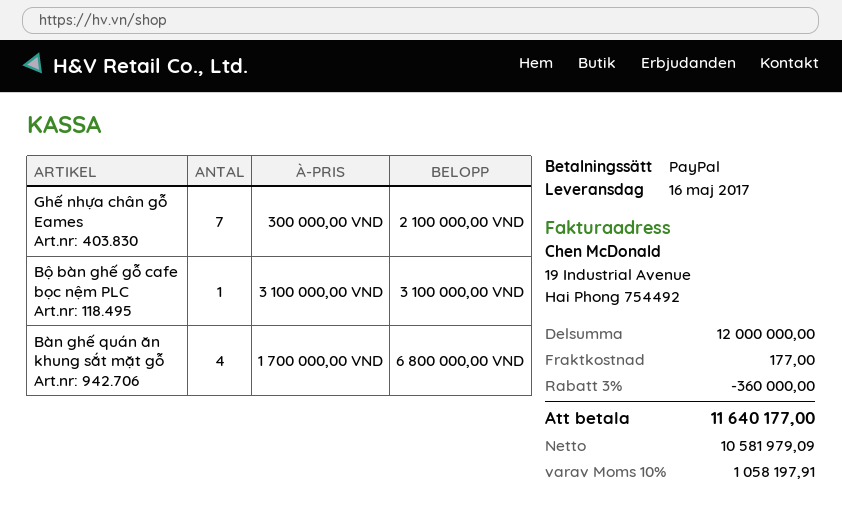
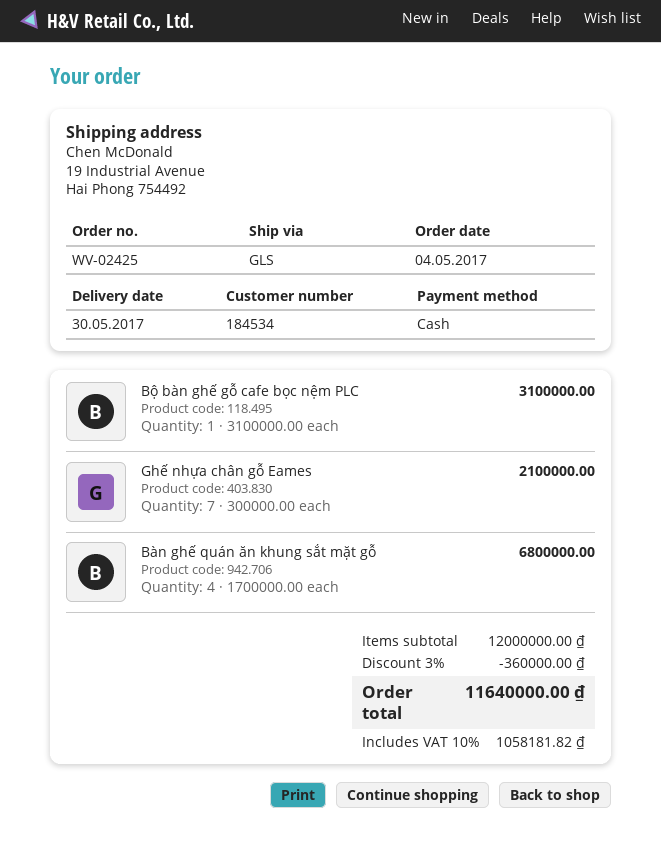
delivery date: 2017-05-16 -> 2017-05-30
payment method: PayPal -> cash
shipping: 177.00 -> none
tax: 10% = 1058197.91 -> 10% = 1058181.82
total: 11640177.00 -> 11640000.00

